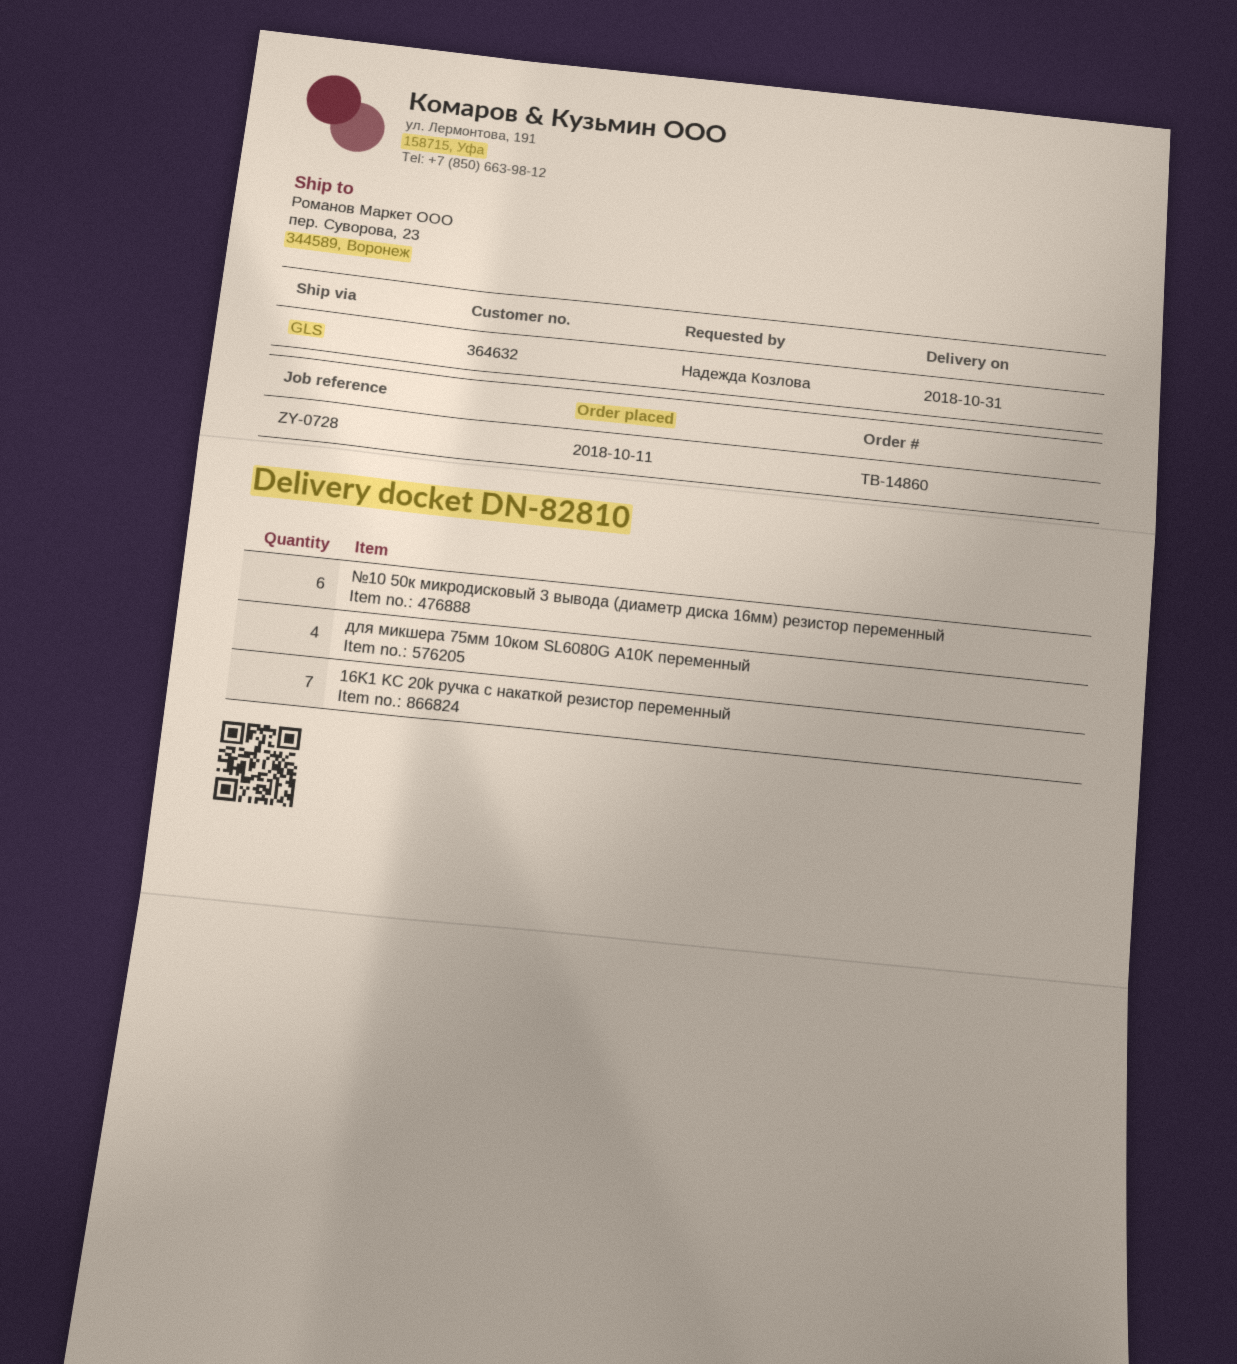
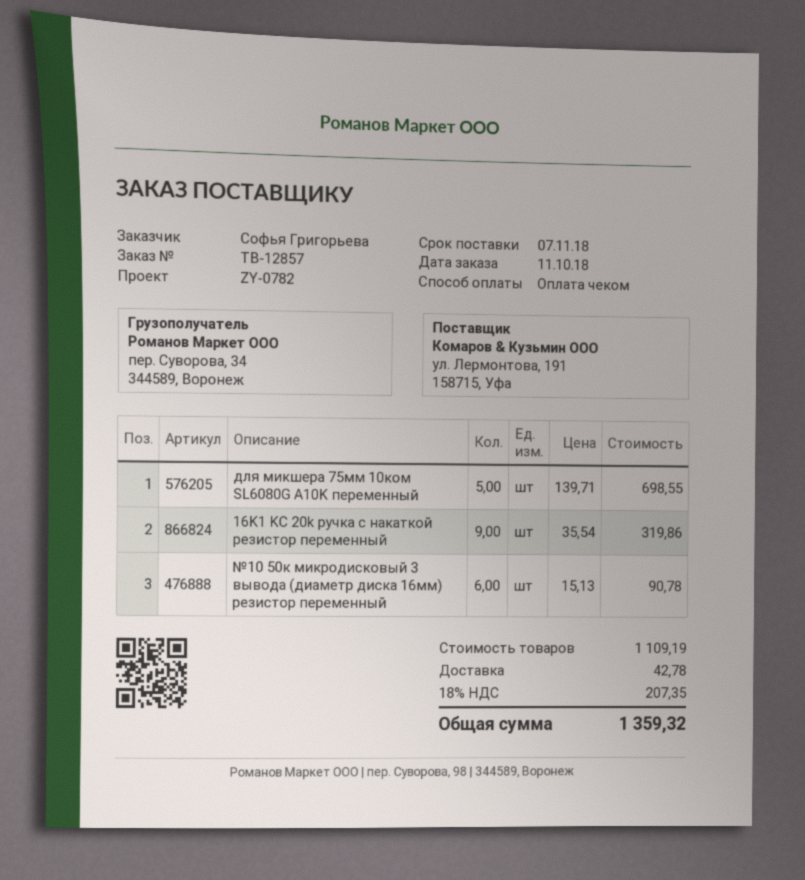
order number: TB-14860 -> TB-12857
delivery date: 2018-10-31 -> 2018-11-07
reference: ZY-0728 -> ZY-0782
ordered by: Надежда Козлова -> Софья Григорьева
ship to: пер. Суворова, 23, 344589, Воронеж -> пер. Суворова, 34, 344589, Воронеж
для микшера 75мм 10ком SL6080G A10K переменный: 4 -> 5
16K1 KC 20k ручка с накаткой резистор переменный: 7 -> 9

